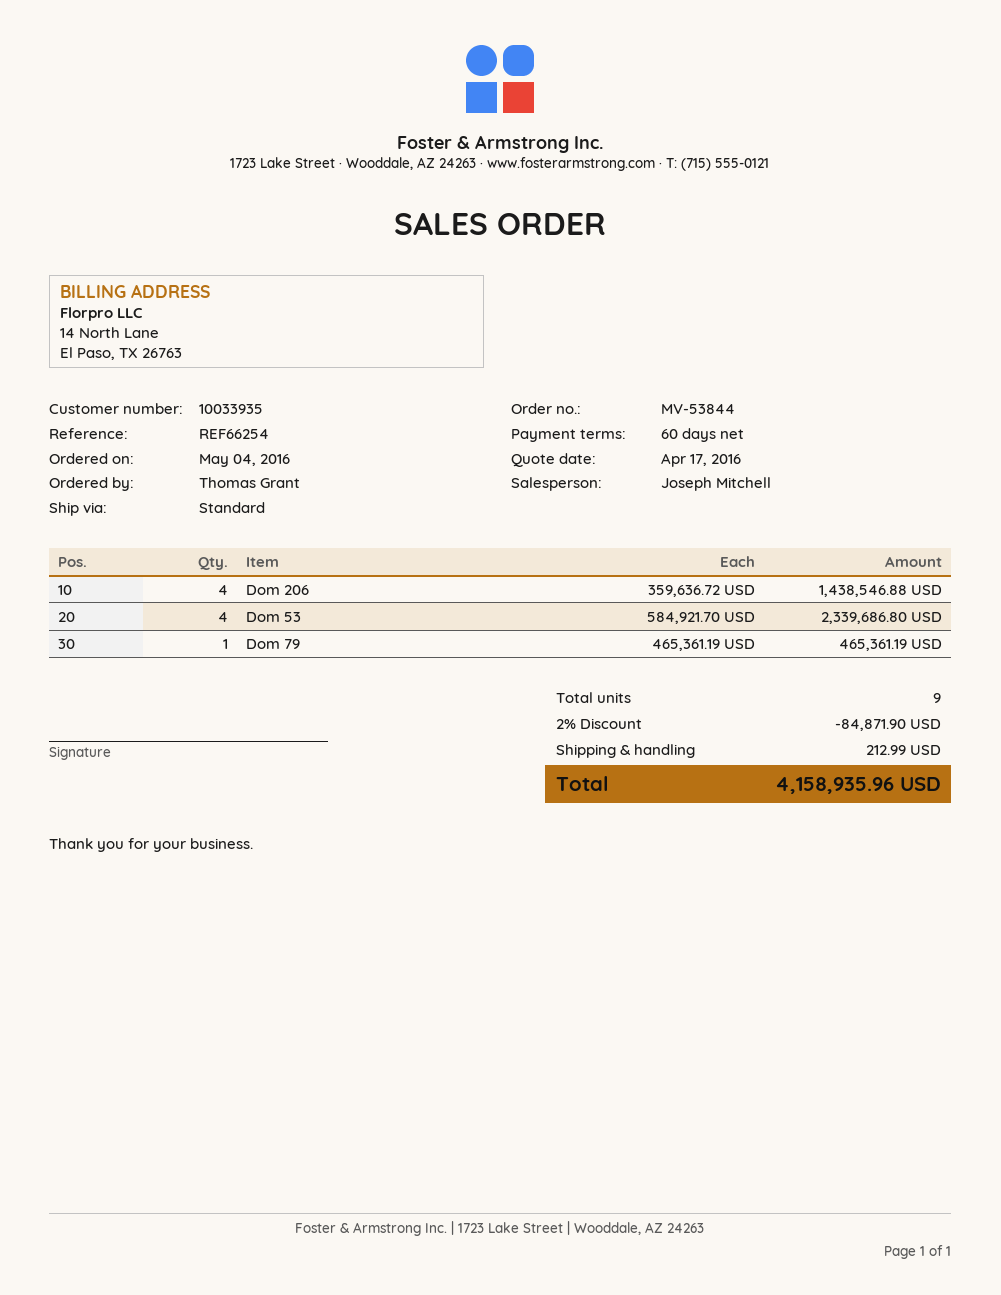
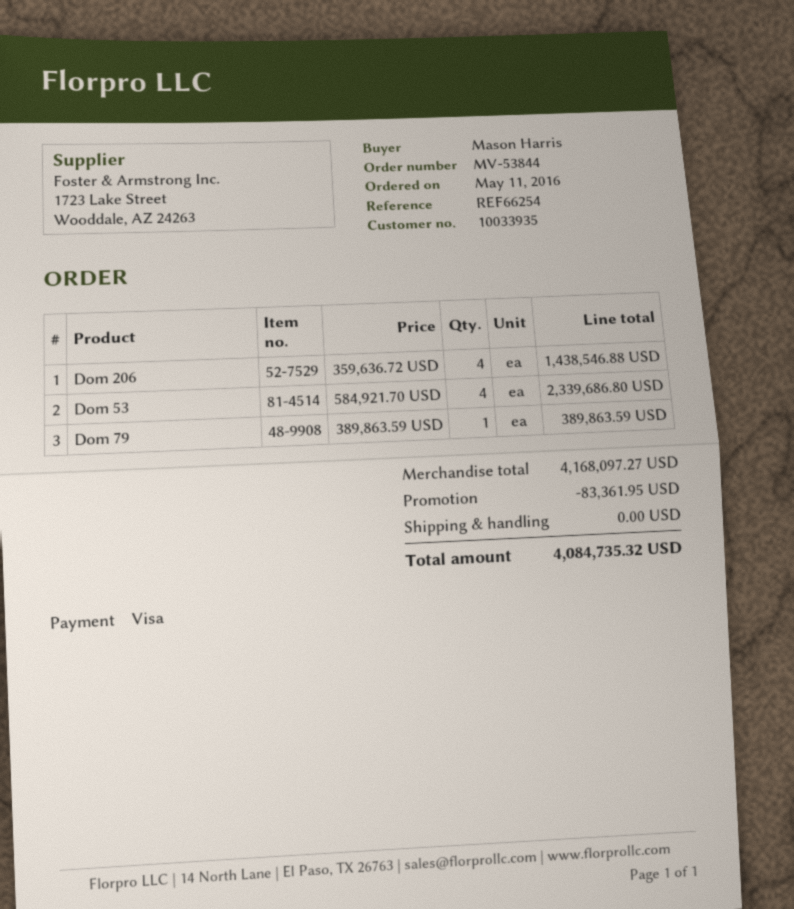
order date: 2016-05-04 -> 2016-05-11
ordered by: Thomas Grant -> Mason Harris
Dom 79: 1 x 465361.19 = 465361.19 -> 1 x 389863.59 = 389863.59
discount: 84871.90 -> 83361.95
shipping: 212.99 -> 0.00
total: 4158935.96 -> 4084735.32

